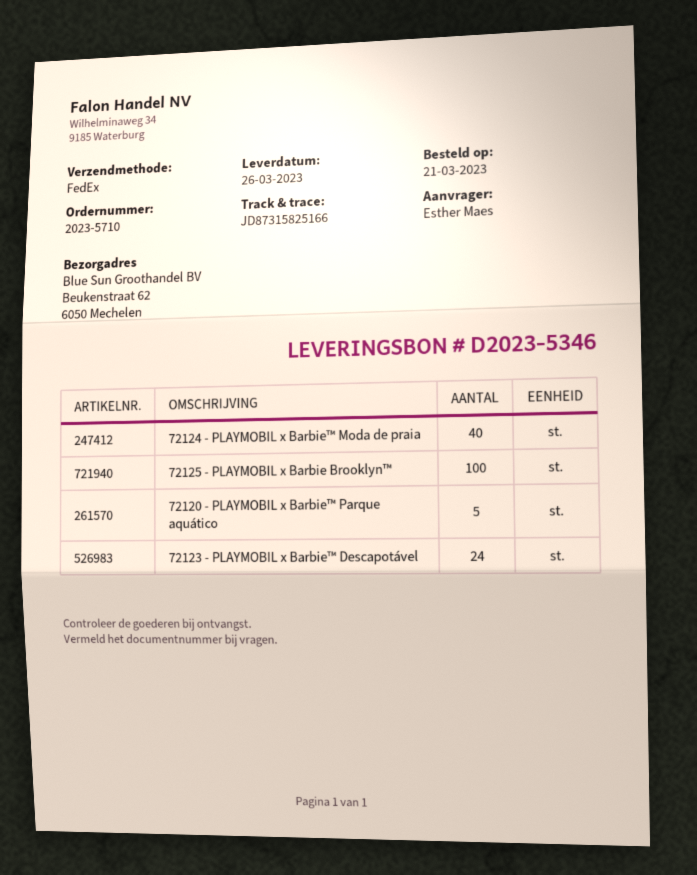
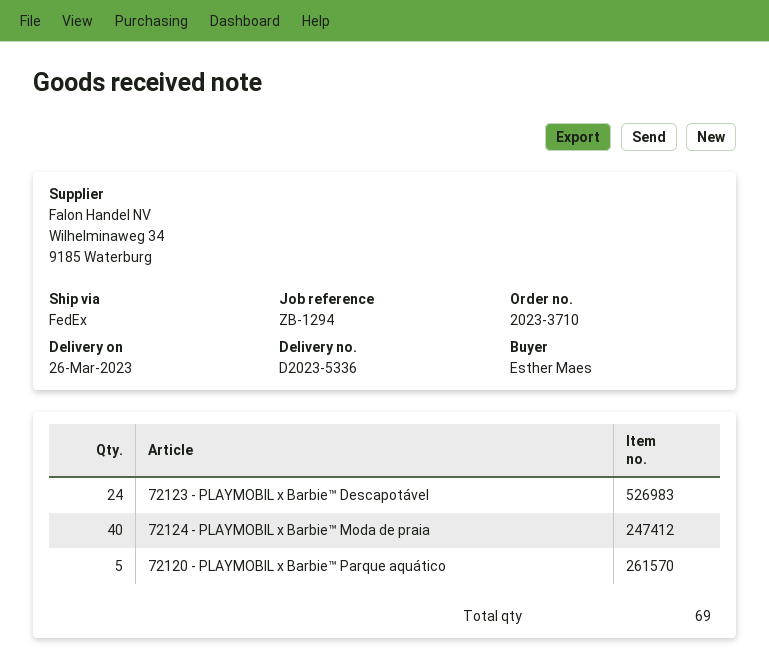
order number: 2023-5710 -> 2023-3710
delivery note number: D2023-5346 -> D2023-5336
72125 - PLAYMOBIL x Barbie Brooklyn™: 100 -> none

